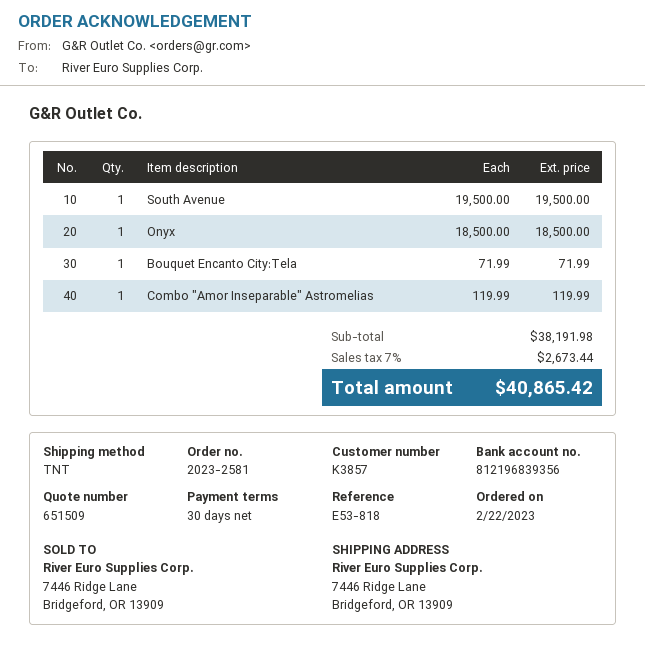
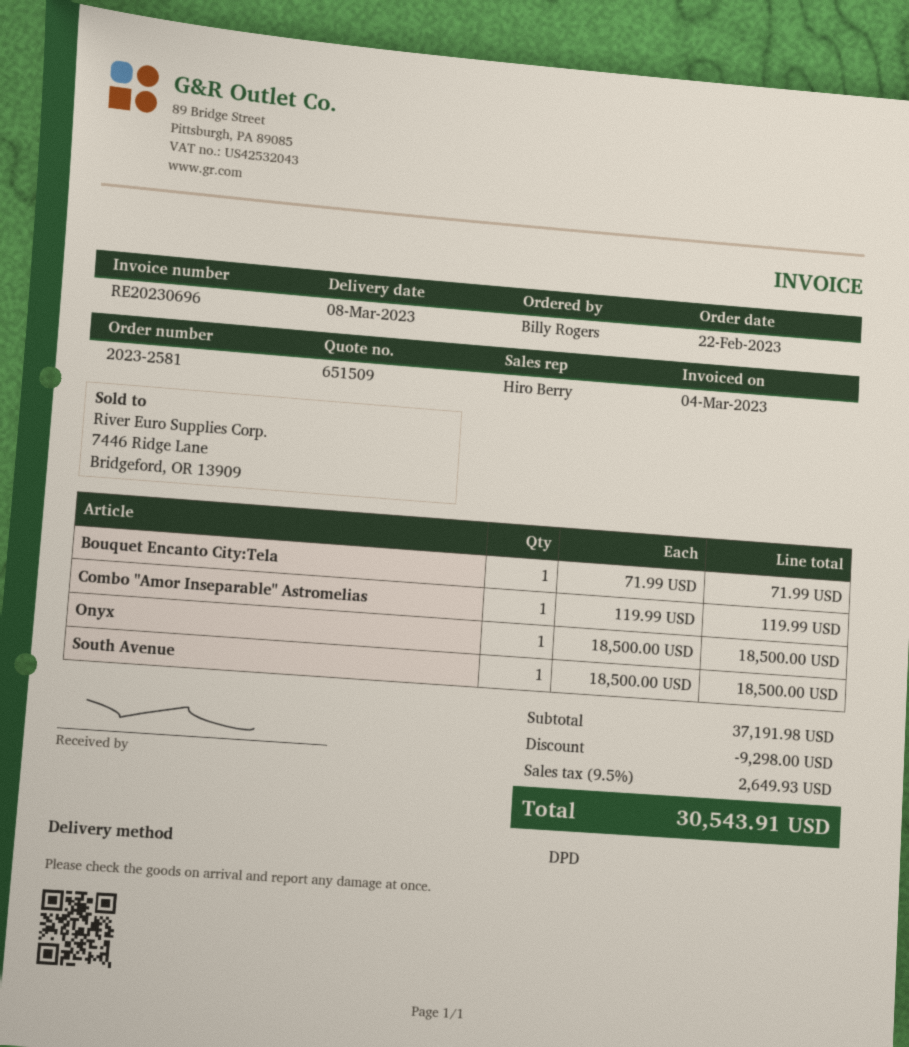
shipping method: TNT -> DPD
South Avenue: 1 x 19500.00 = 19500.00 -> 1 x 18500.00 = 18500.00
subtotal: 38191.98 -> 37191.98
discount: none -> 9298.00
tax: 7% = 2673.44 -> 9.5% = 2649.93
total: 40865.42 -> 30543.91

